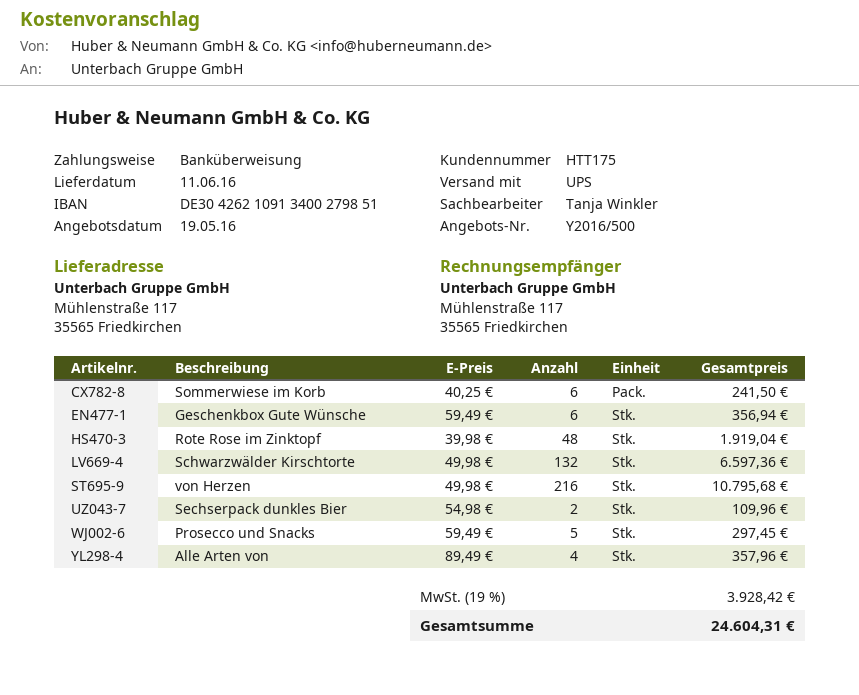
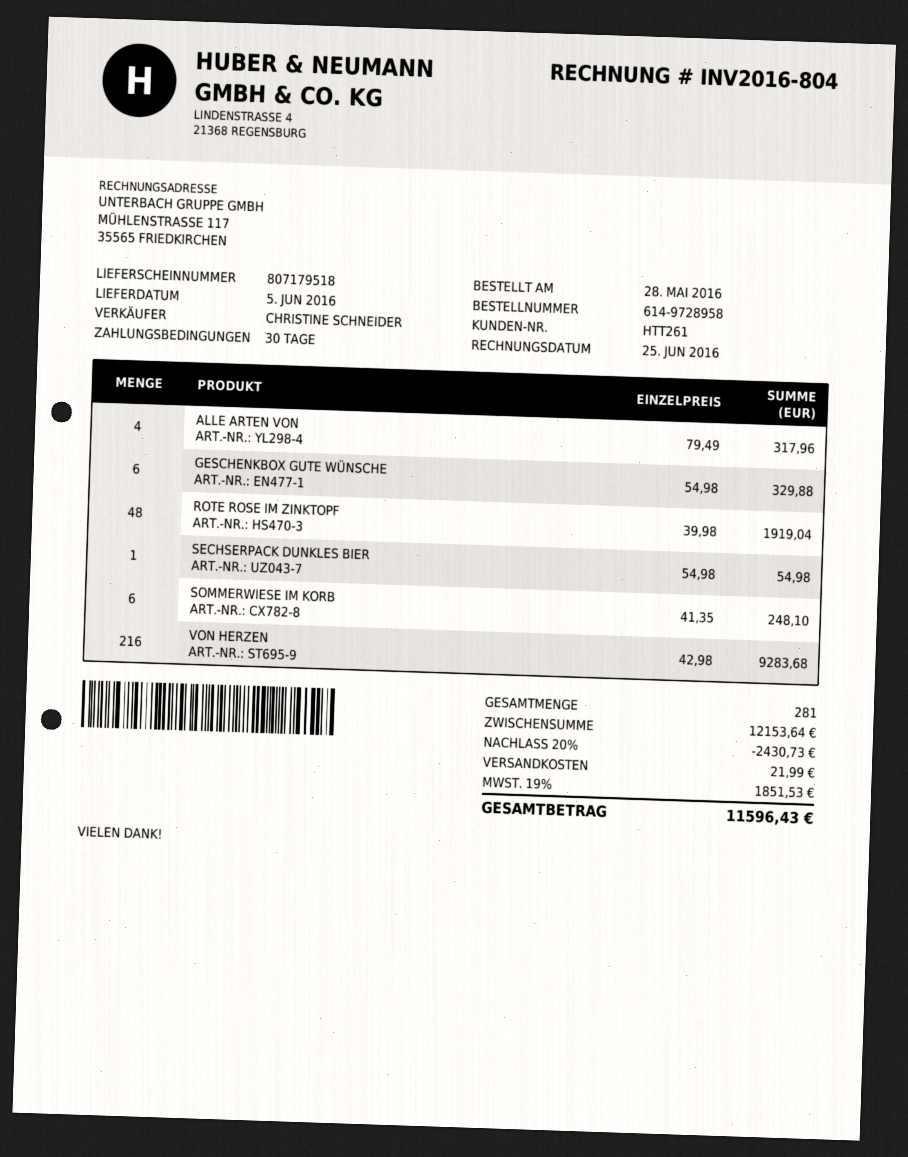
delivery date: 2016-06-11 -> 2016-06-05
customer number: HTT175 -> HTT261
sales rep: Tanja Winkler -> CHRISTINE SCHNEIDER
Sommerwiese im Korb: 6 x 40.25 = 241.50 -> 6 x 41.35 = 248.10
Geschenkbox Gute Wünsche: 6 x 59.49 = 356.94 -> 6 x 54.98 = 329.88
Schwarzwälder Kirschtorte: 132 x 49.98 = 6597.36 -> none
von Herzen: 216 x 49.98 = 10795.68 -> 216 x 42.98 = 9283.68
Sechserpack dunkles Bier: 2 x 54.98 = 109.96 -> 1 x 54.98 = 54.98
Prosecco und Snacks: 5 x 59.49 = 297.45 -> none
Alle Arten von: 4 x 89.49 = 357.96 -> 4 x 79.49 = 317.96
discount: none -> 20% = 2430.73
shipping: none -> 21.99
tax: 19% = 3928.42 -> 19% = 1851.53
total: 24604.31 -> 11596.43

